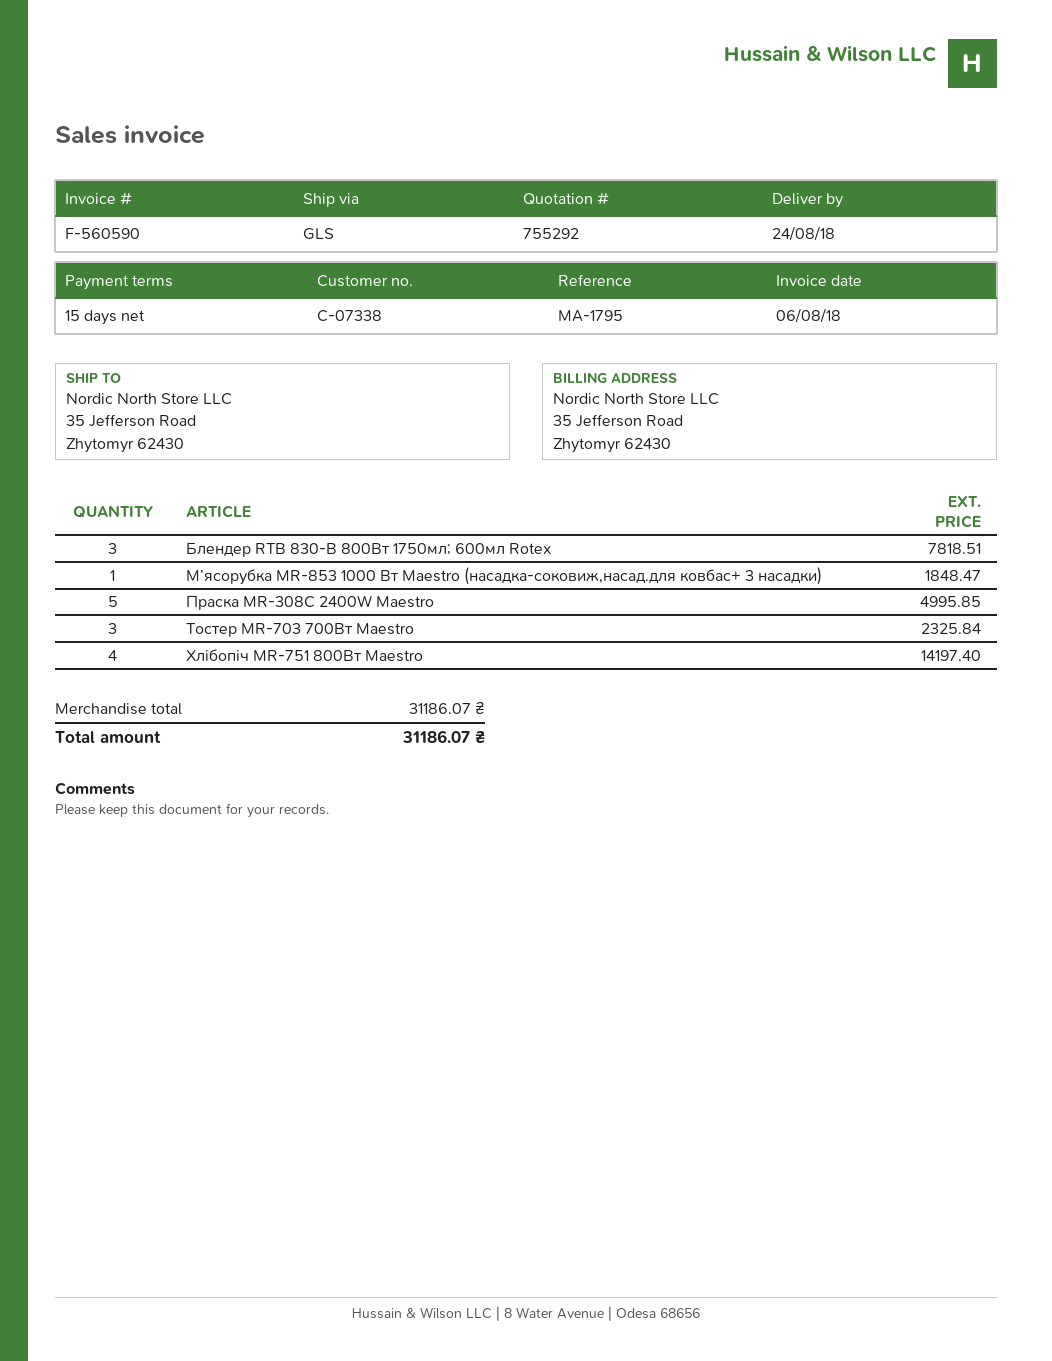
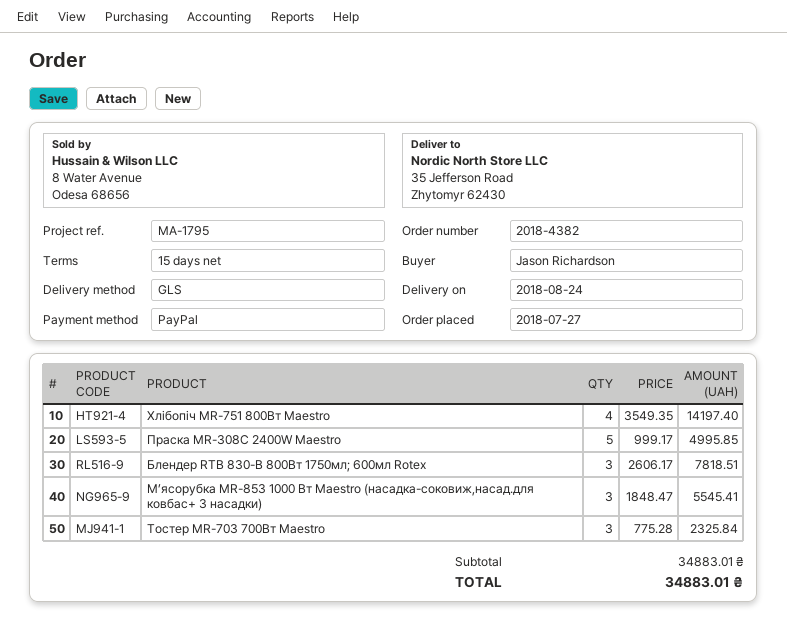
М’ясорубка MR-853 1000 Вт Maestro (насадка-соковиж,насад.для ковбас+ 3 насадки): 1 for 1848.47 -> 3 for 5545.41
subtotal: 31186.07 -> 34883.01
total: 31186.07 -> 34883.01

